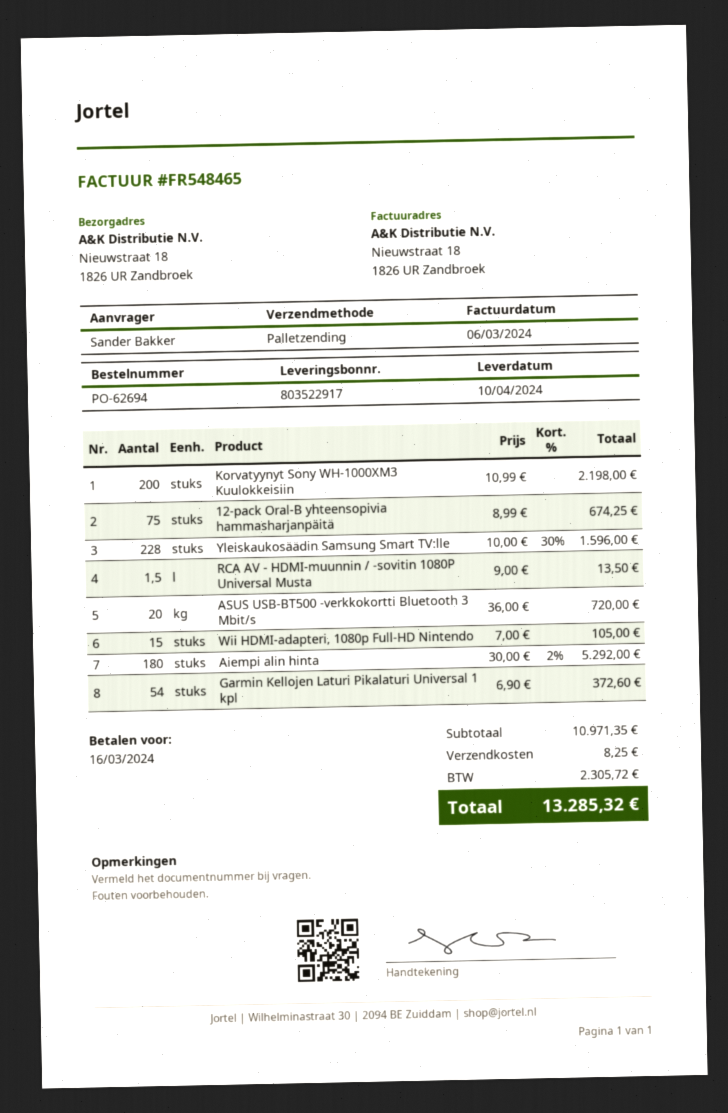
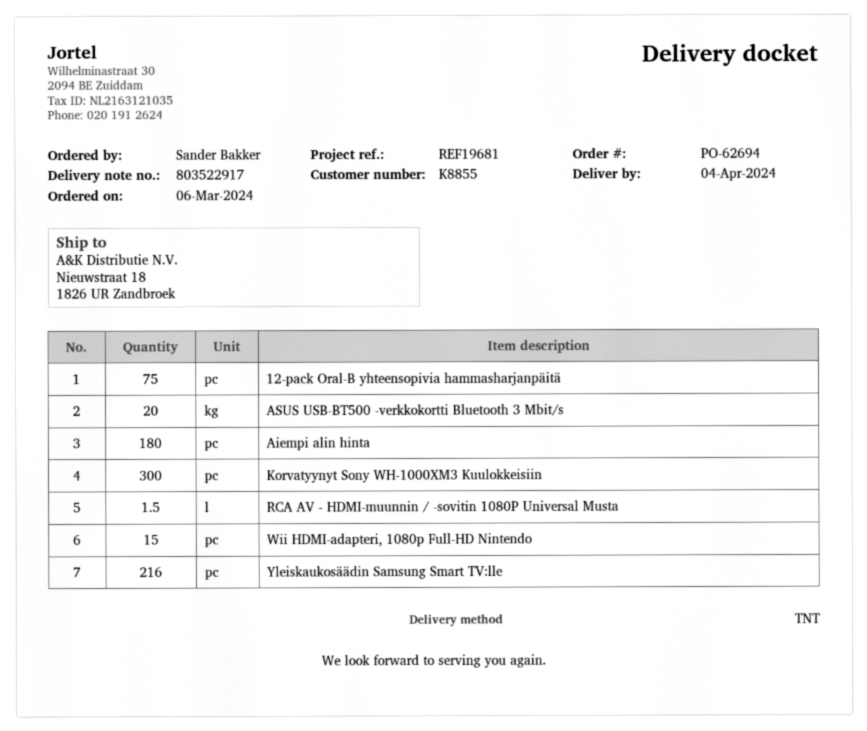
delivery date: 2024-04-10 -> 2024-04-04
shipping method: pallet freight -> TNT
Korvatyynyt Sony WH-1000XM3 Kuulokkeisiin: 200 -> 300
Yleiskaukosäädin Samsung Smart TV:lle: 228 -> 216
Garmin Kellojen Laturi Pikalaturi Universal 1 kpl: 54 -> none

